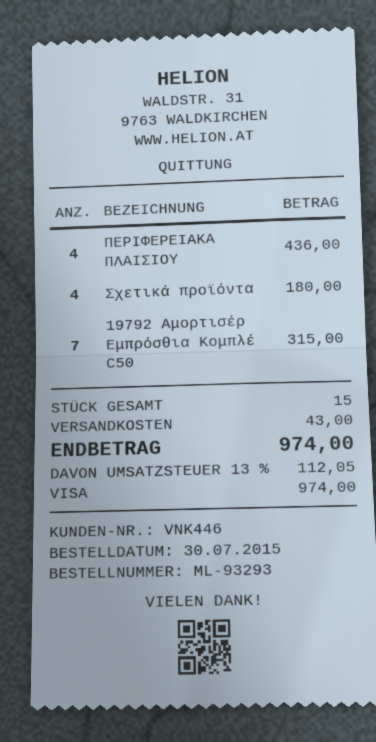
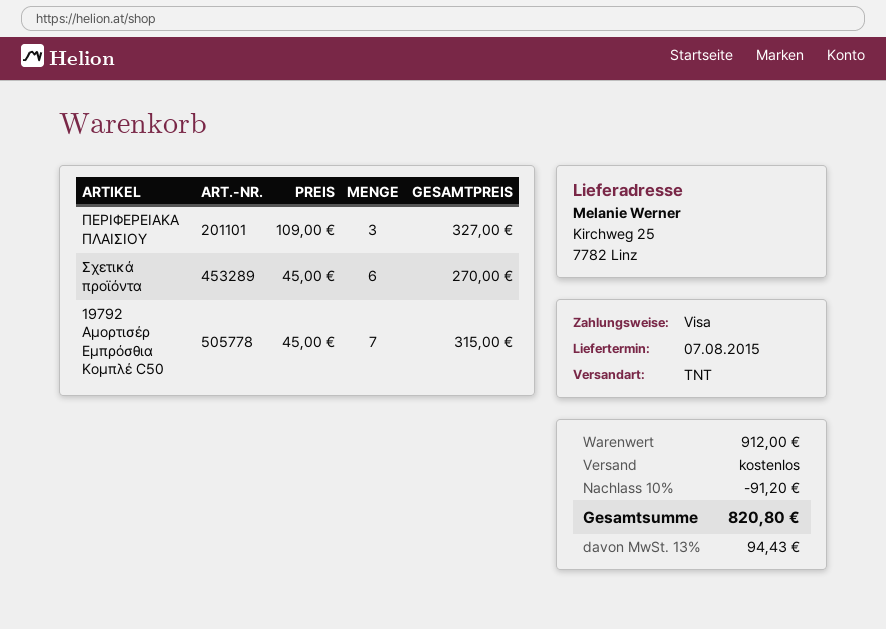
ΠΕΡΙΦΕΡΕΙΑΚΑ ΠΛΑΙΣΙΟΥ: 4 for 436.00 -> 3 for 327.00
Σχετικά προϊόντα: 4 for 180.00 -> 6 for 270.00
discount: none -> 10% = 91.20
shipping: 43.00 -> 0.00
tax: 13% = 112.05 -> 13% = 94.43
total: 974.00 -> 820.80

